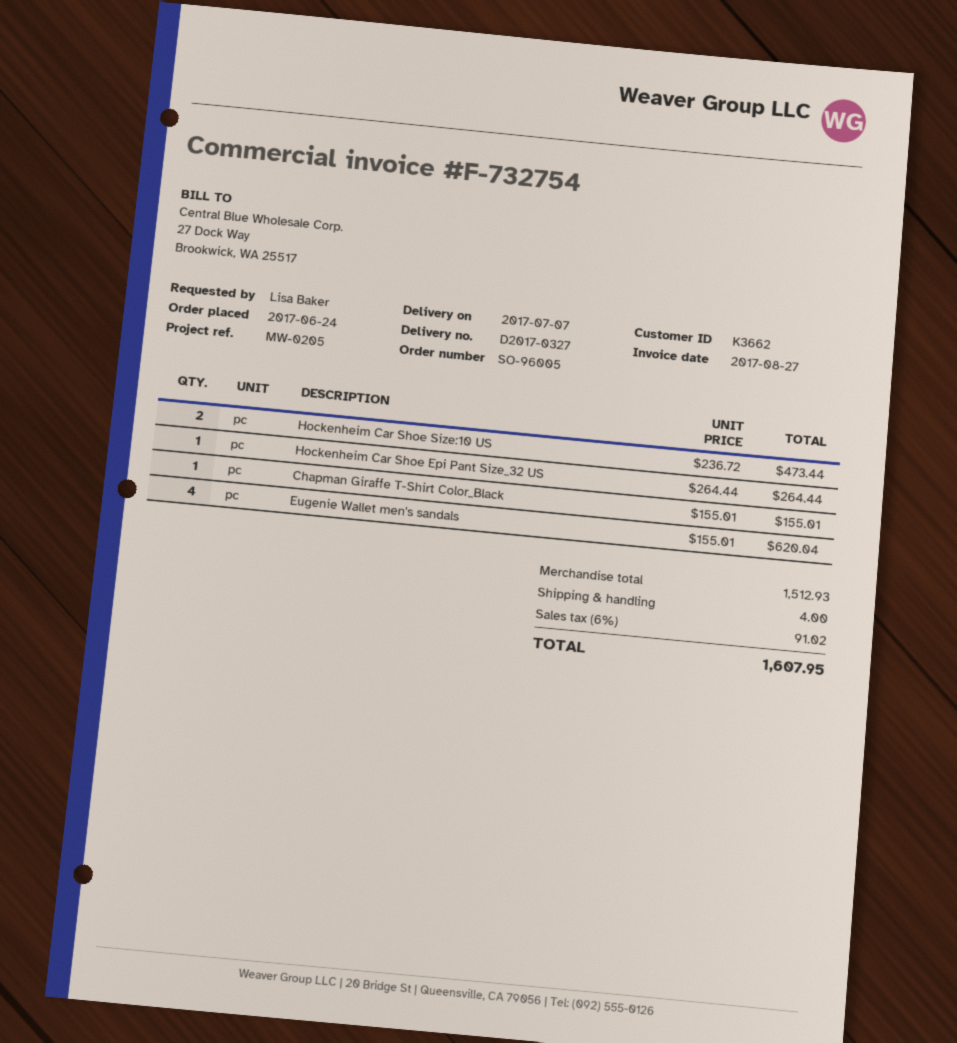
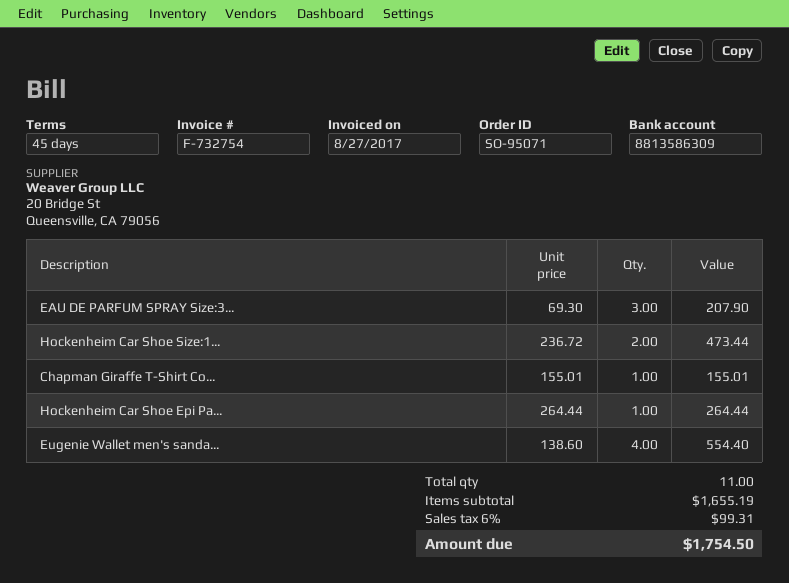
order number: SO-96005 -> SO-95071
Eugenie Wallet men's sandals: 4 x 155.01 = 620.04 -> 4 x 138.60 = 554.40
EAU DE PARFUM SPRAY Size:3...: none -> 3 x 69.30 = 207.90
subtotal: 1512.93 -> 1655.19
shipping: 4.00 -> none
tax: 6% = 91.02 -> 6% = 99.31
total: 1607.95 -> 1754.50

